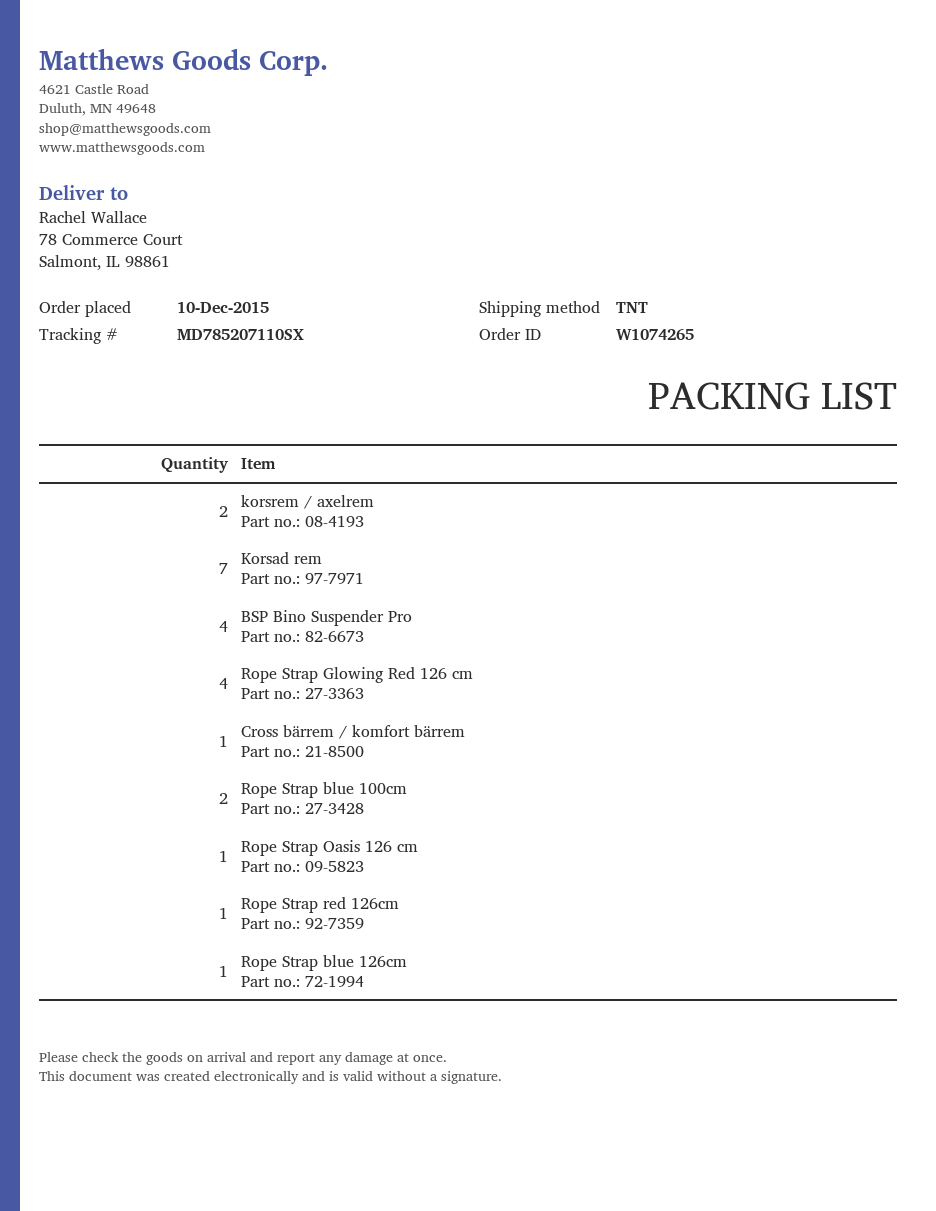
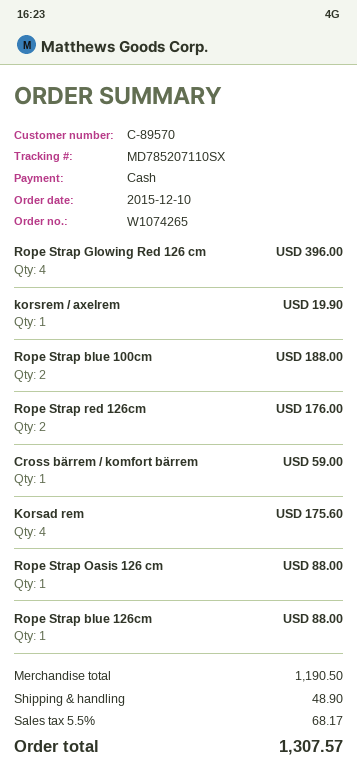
korsrem / axelrem: 2 -> 1
Korsad rem: 7 -> 4
BSP Bino Suspender Pro: 4 -> none
Rope Strap red 126cm: 1 -> 2

